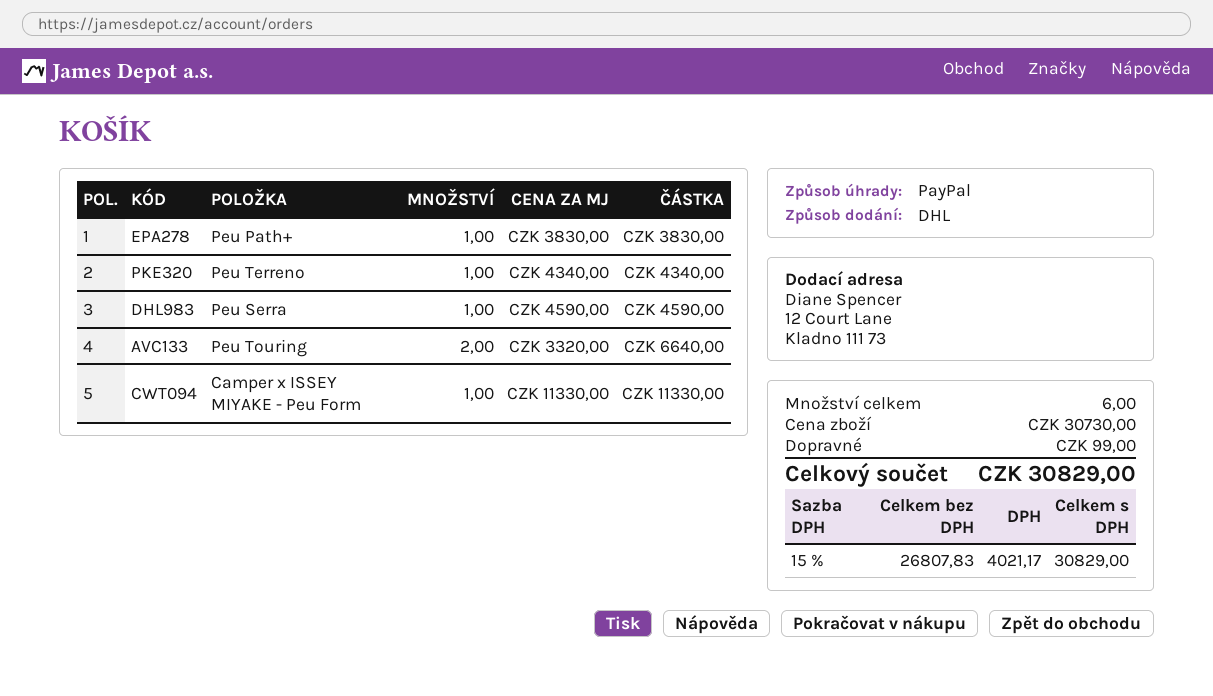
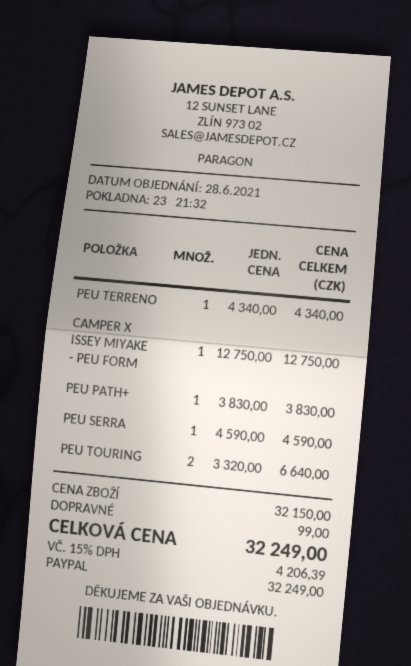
Camper x ISSEY MIYAKE - Peu Form: 1 x 11330.00 = 11330.00 -> 1 x 12750.00 = 12750.00
subtotal: 30730.00 -> 32150.00
tax: 15% = 4021.17 -> 15% = 4206.39
total: 30829.00 -> 32249.00

